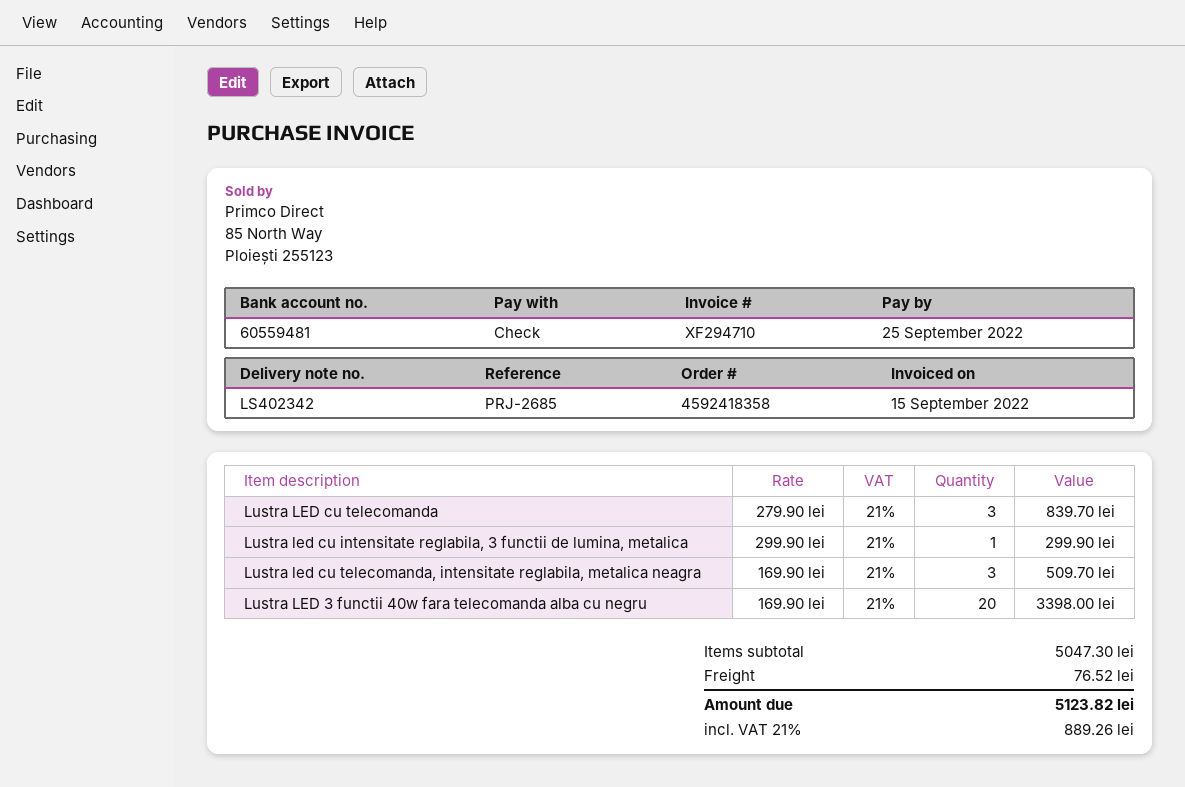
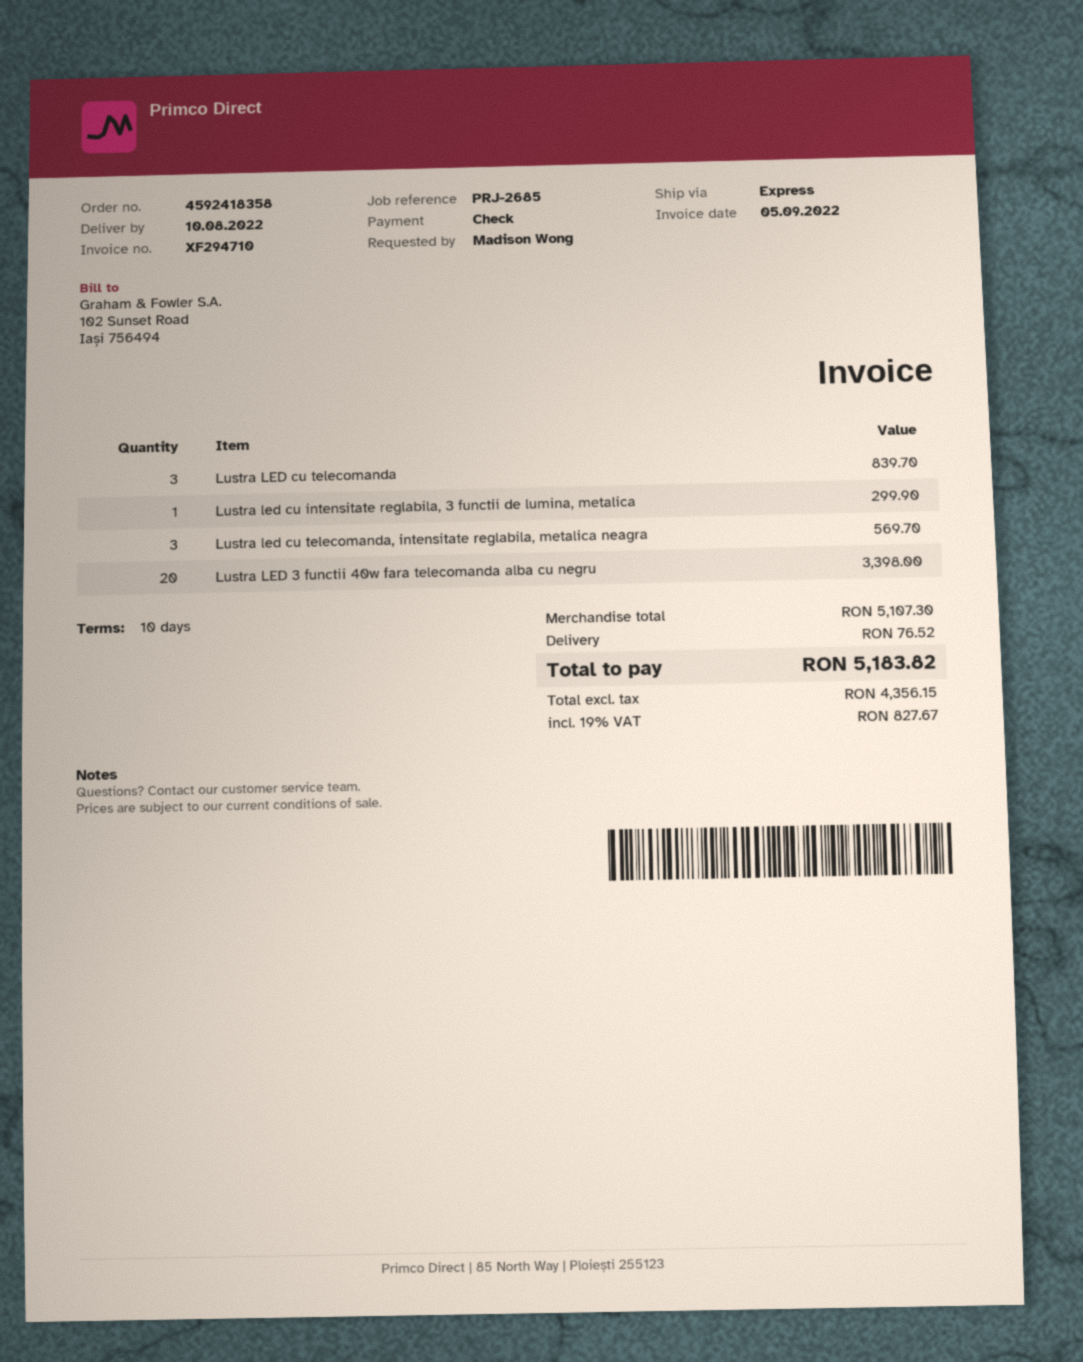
invoice date: 2022-09-15 -> 2022-09-05
Lustra led cu telecomanda, intensitate reglabila, metalica neagra: 3 for 509.70 -> 3 for 569.70
subtotal: 5047.30 -> 5107.30
tax: 21% = 889.26 -> 19% = 827.67
total: 5123.82 -> 5183.82

